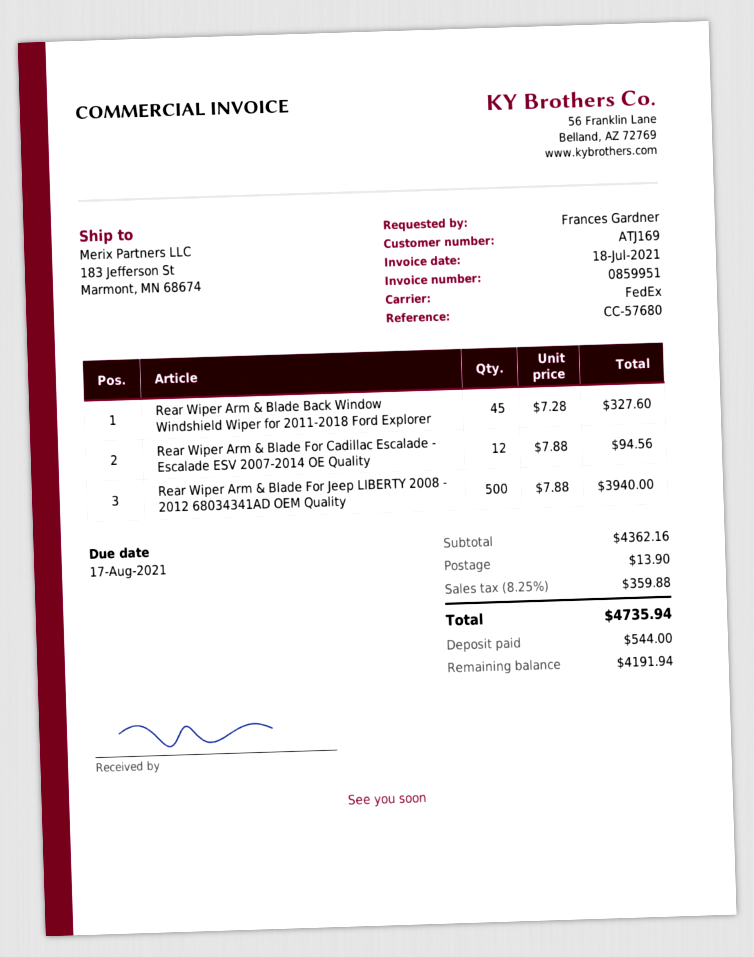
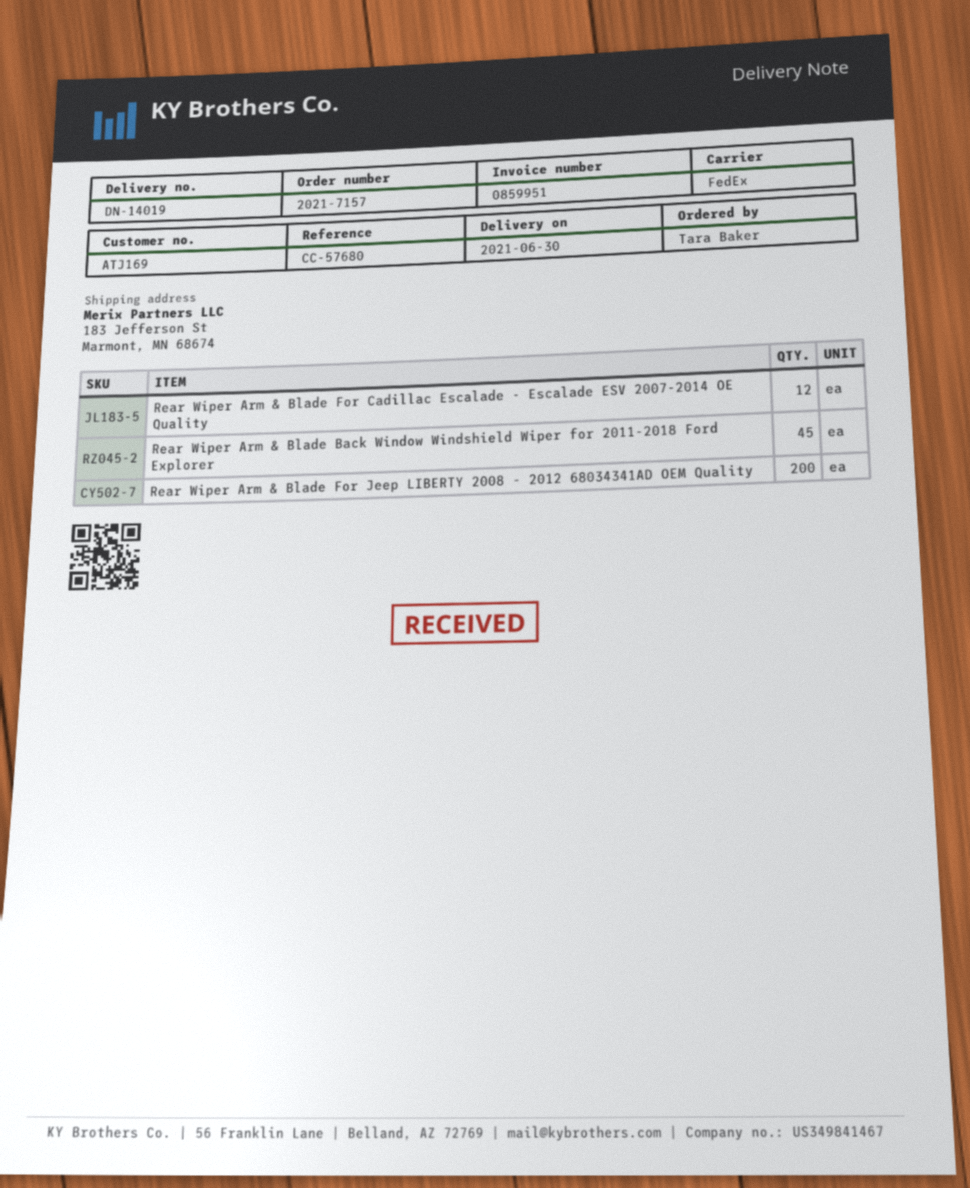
ordered by: Frances Gardner -> Tara Baker
Rear Wiper Arm & Blade For Jeep LIBERTY 2008 - 2012 68034341AD OEM Quality: 500 -> 200

